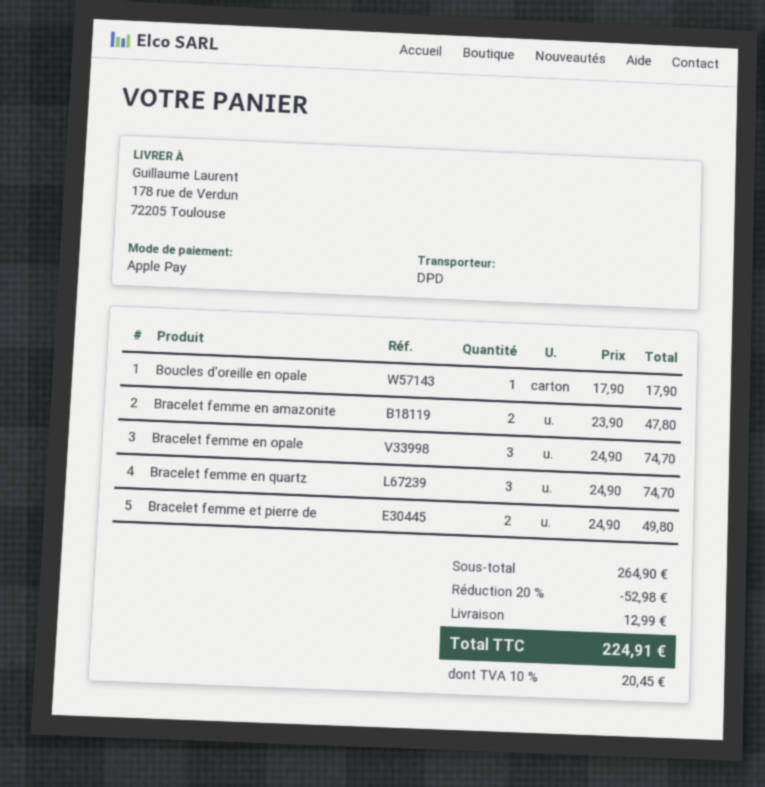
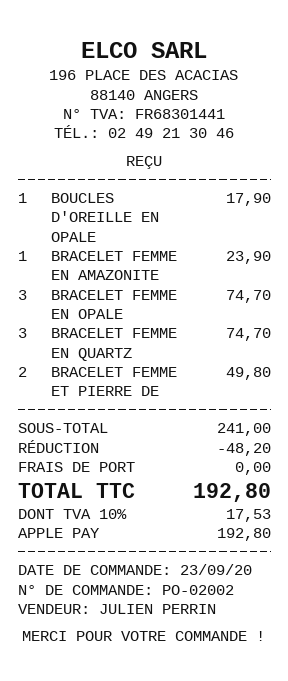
Bracelet femme en amazonite: 2 for 47.80 -> 1 for 23.90
subtotal: 264.90 -> 241.00
discount: 52.98 -> 48.20
shipping: 12.99 -> 0.00
tax: 10% = 20.45 -> 10% = 17.53
total: 224.91 -> 192.80

